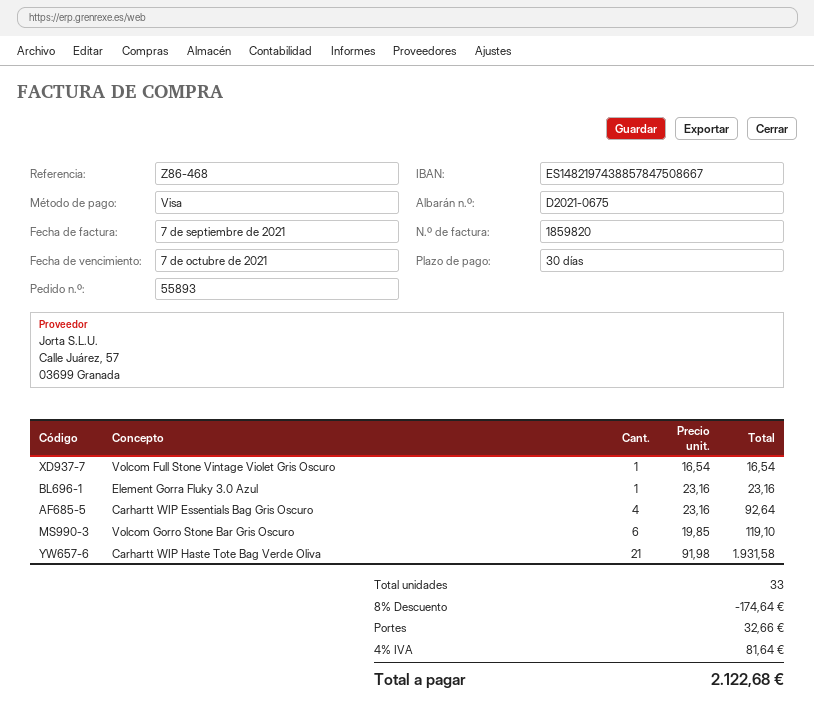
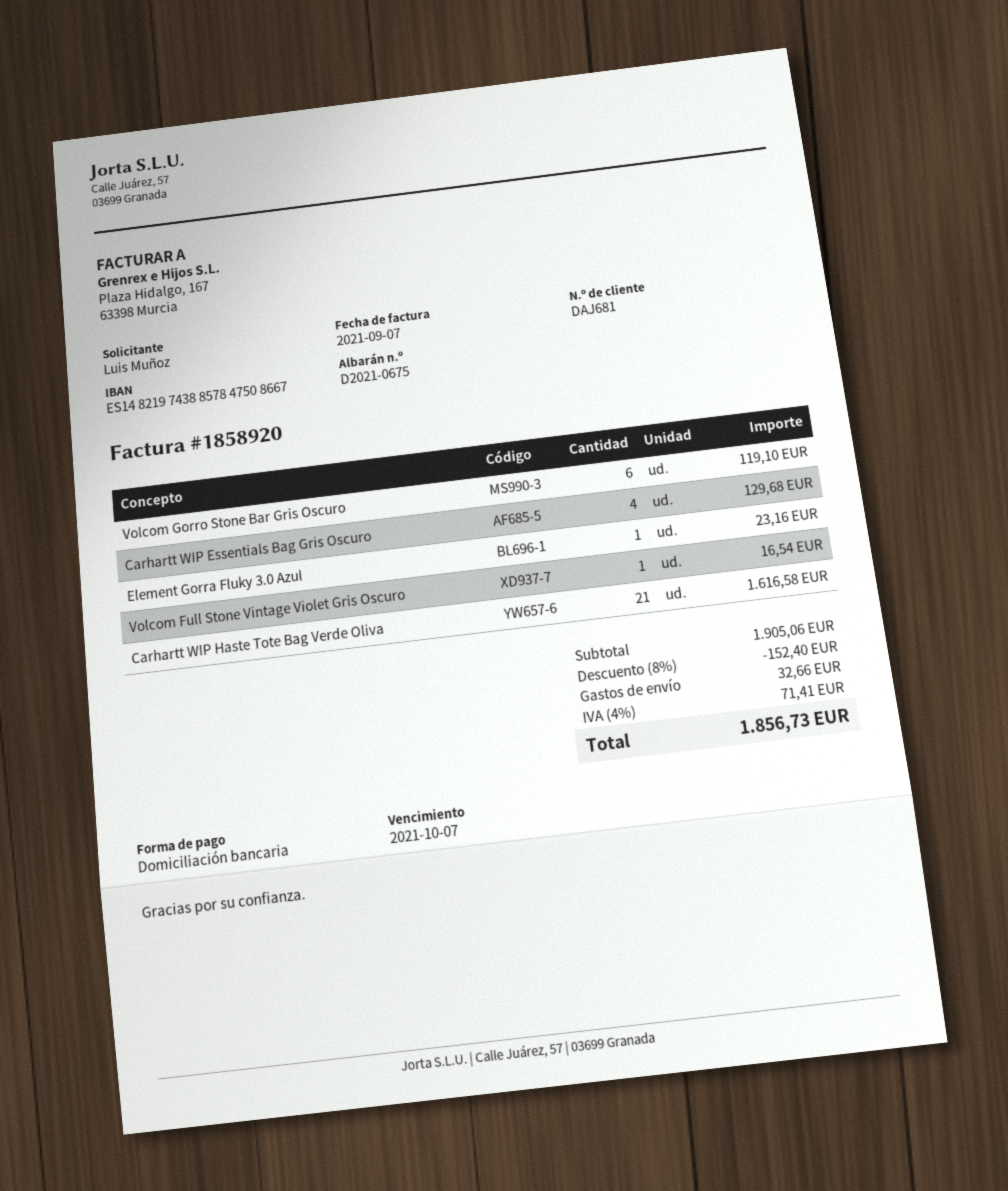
invoice number: 1859820 -> 1858920
payment method: Visa -> direct debit
Carhartt WIP Essentials Bag Gris Oscuro: 4 for 92.64 -> 4 for 129.68
Carhartt WIP Haste Tote Bag Verde Oliva: 21 for 1931.58 -> 21 for 1616.58
discount: 8% = 174.64 -> 8% = 152.40
tax: 4% = 81.64 -> 4% = 71.41
total: 2122.68 -> 1856.73

